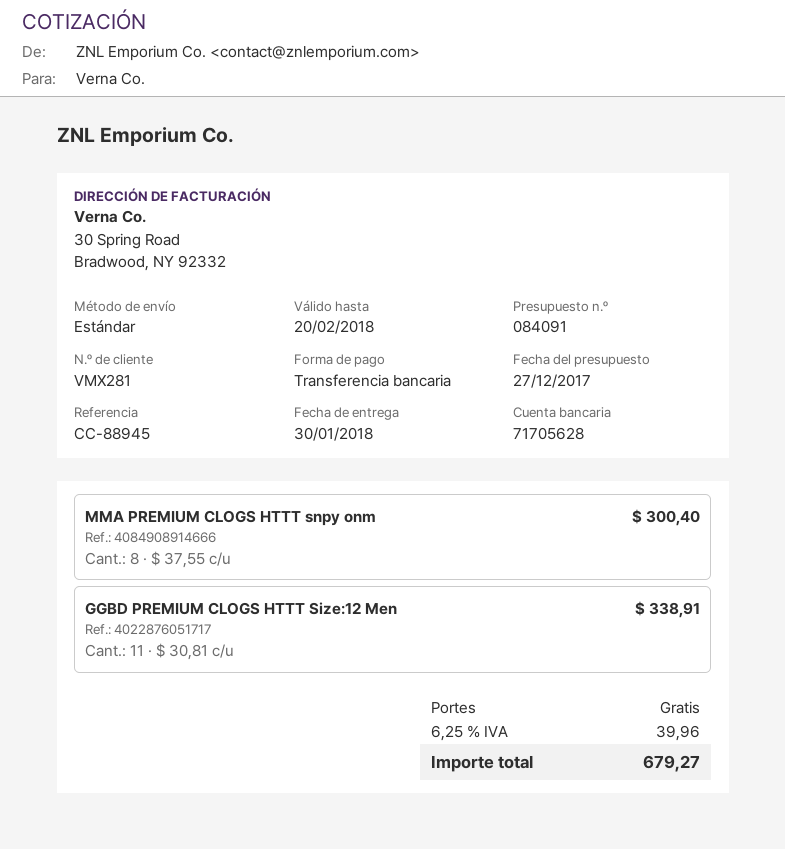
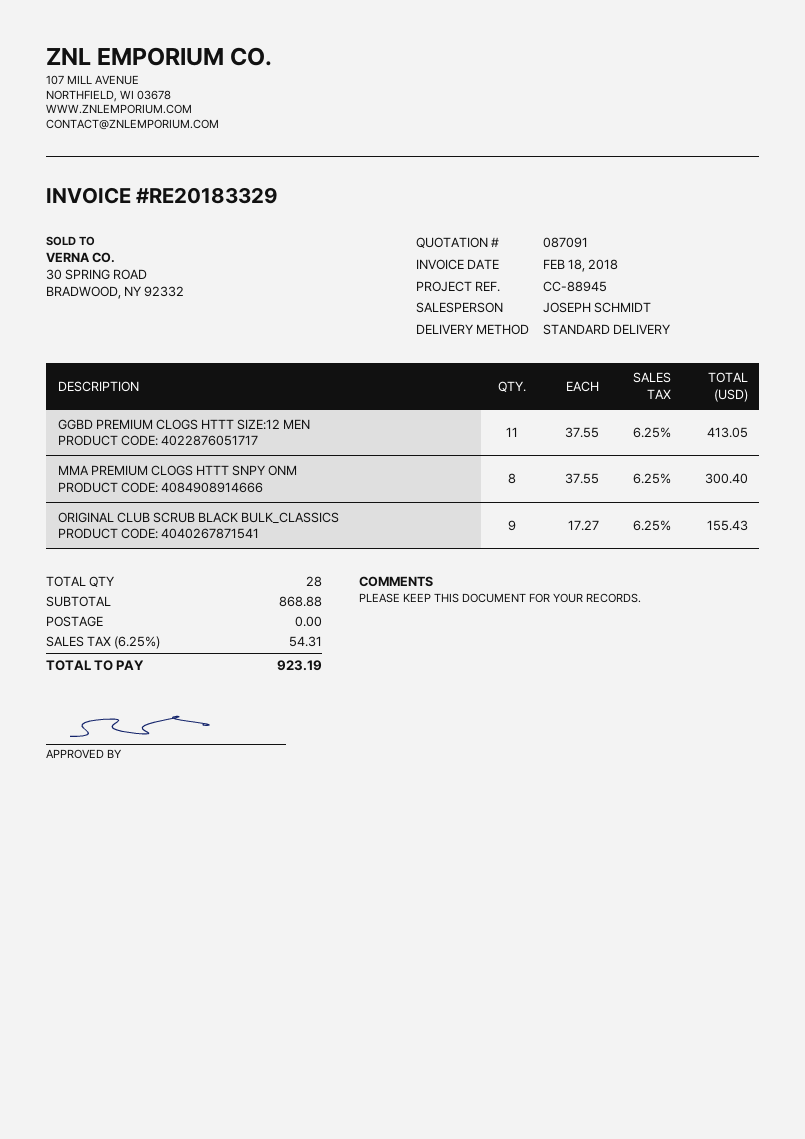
quote number: 084091 -> 087091
GGBD PREMIUM CLOGS HTTT Size:12 Men: 11 x 30.81 = 338.91 -> 11 x 37.55 = 413.05
ORIGINAL CLUB SCRUB BLACK BULK_CLASSICS: none -> 9 x 17.27 = 155.43
tax: 6.25% = 39.96 -> 6.25% = 54.31
total: 679.27 -> 923.19

